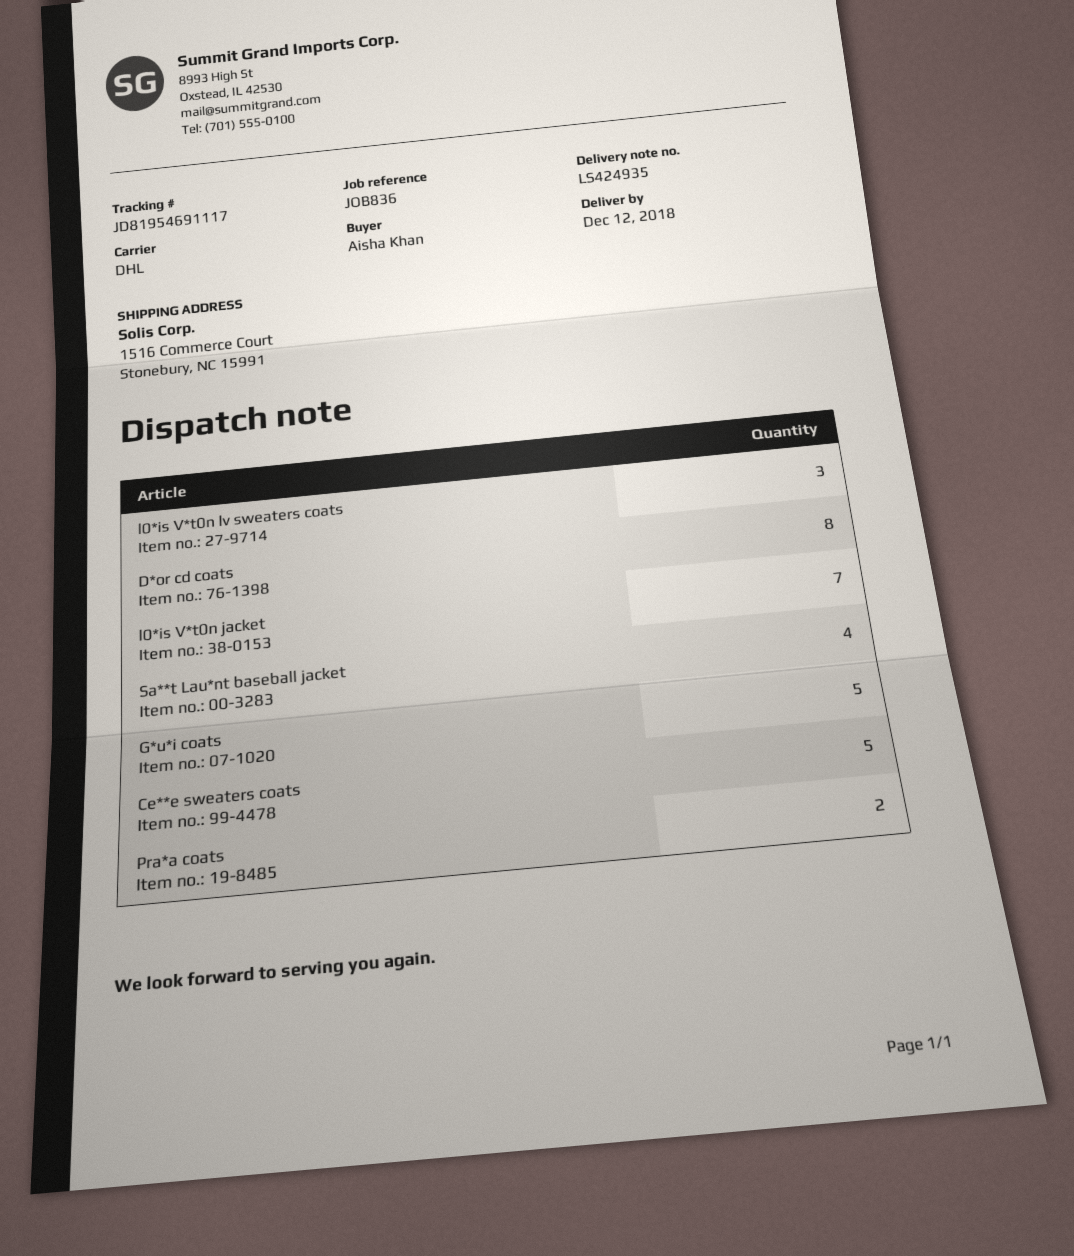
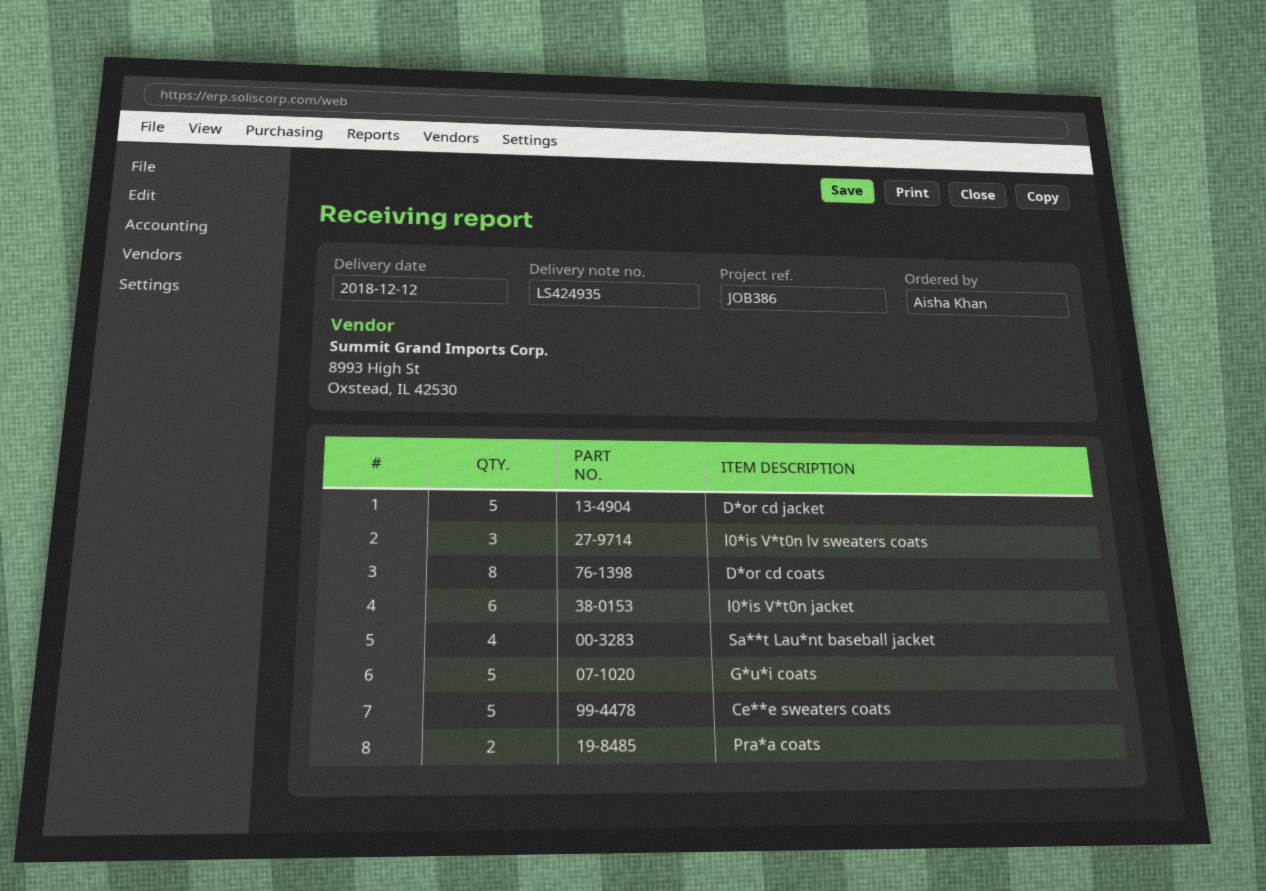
reference: JOB836 -> JOB386
l0*is V*t0n jacket: 7 -> 6
D*or cd jacket: none -> 5

